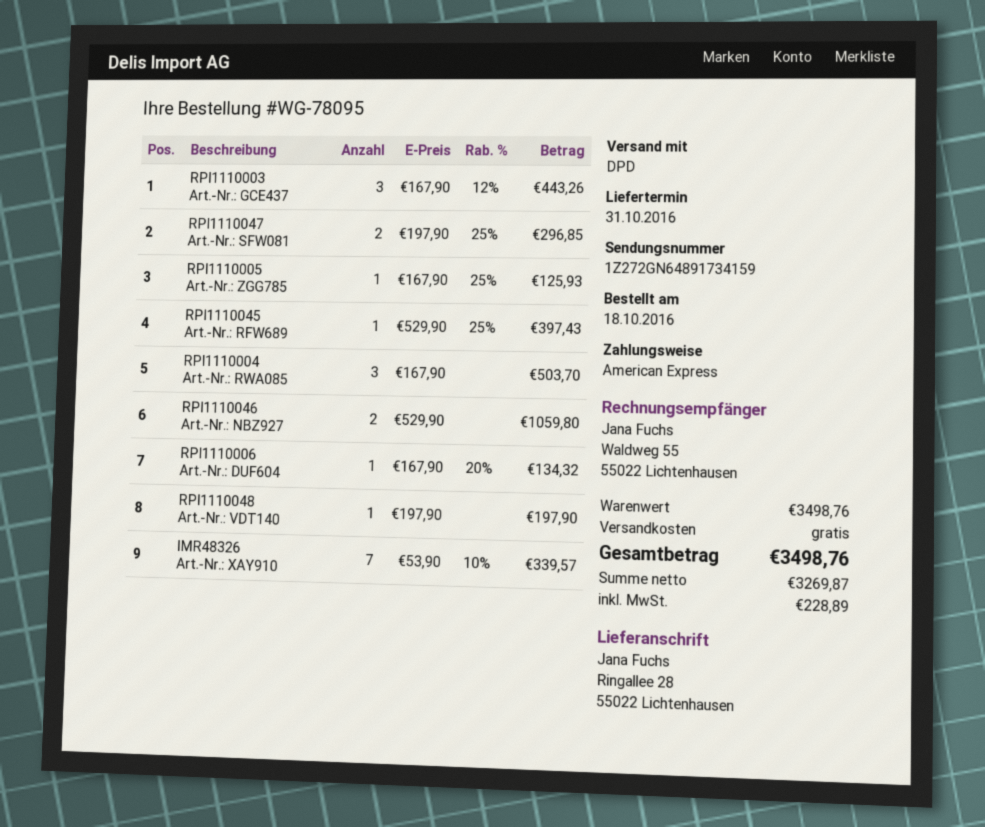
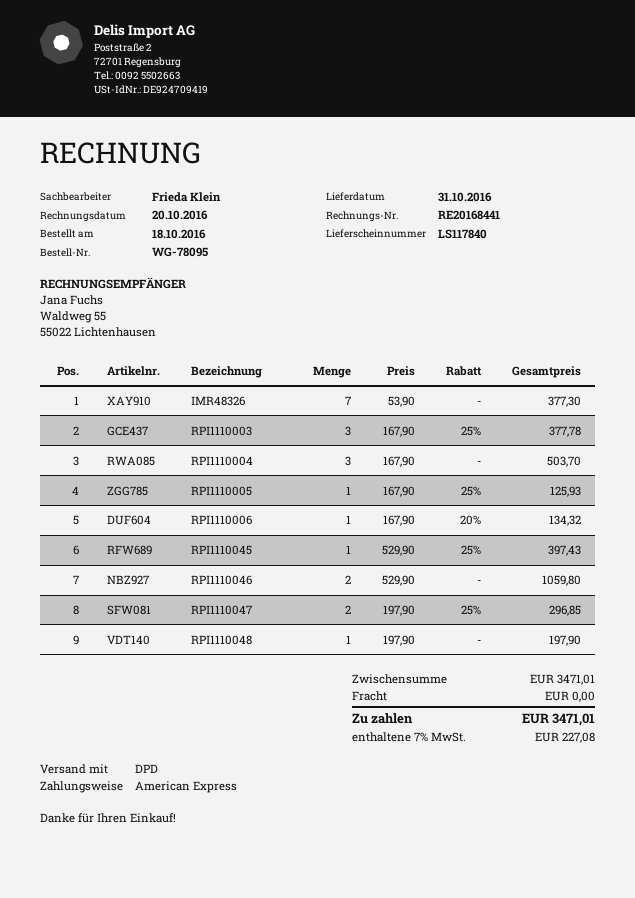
RPI1110003: 3 x 167.90 - 12% = 443.26 -> 3 x 167.90 - 25% = 377.78
IMR48326: 7 x 53.90 - 10% = 339.57 -> 7 x 53.90 = 377.30
subtotal: 3498.76 -> 3471.01
tax: 228.89 -> 227.08
total: 3498.76 -> 3471.01

